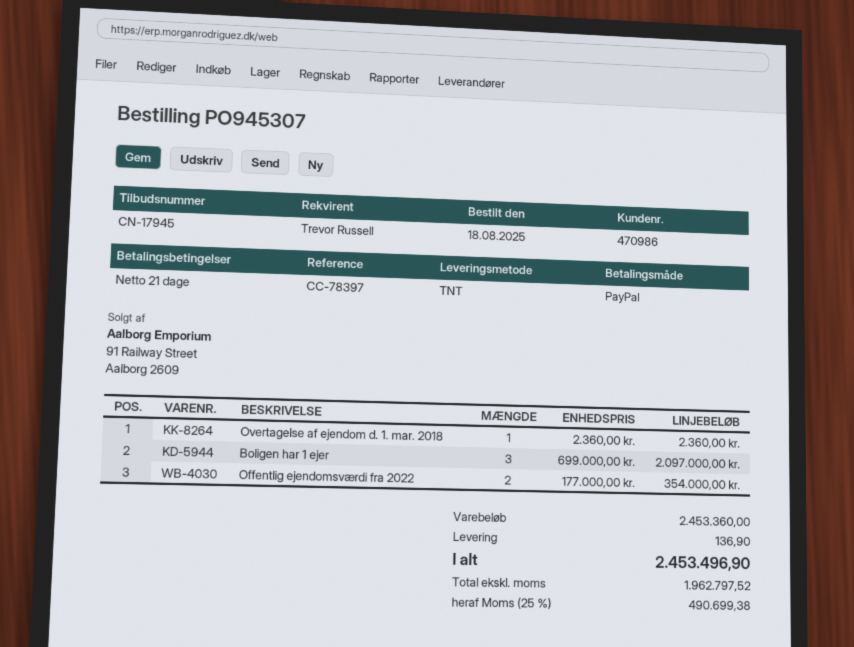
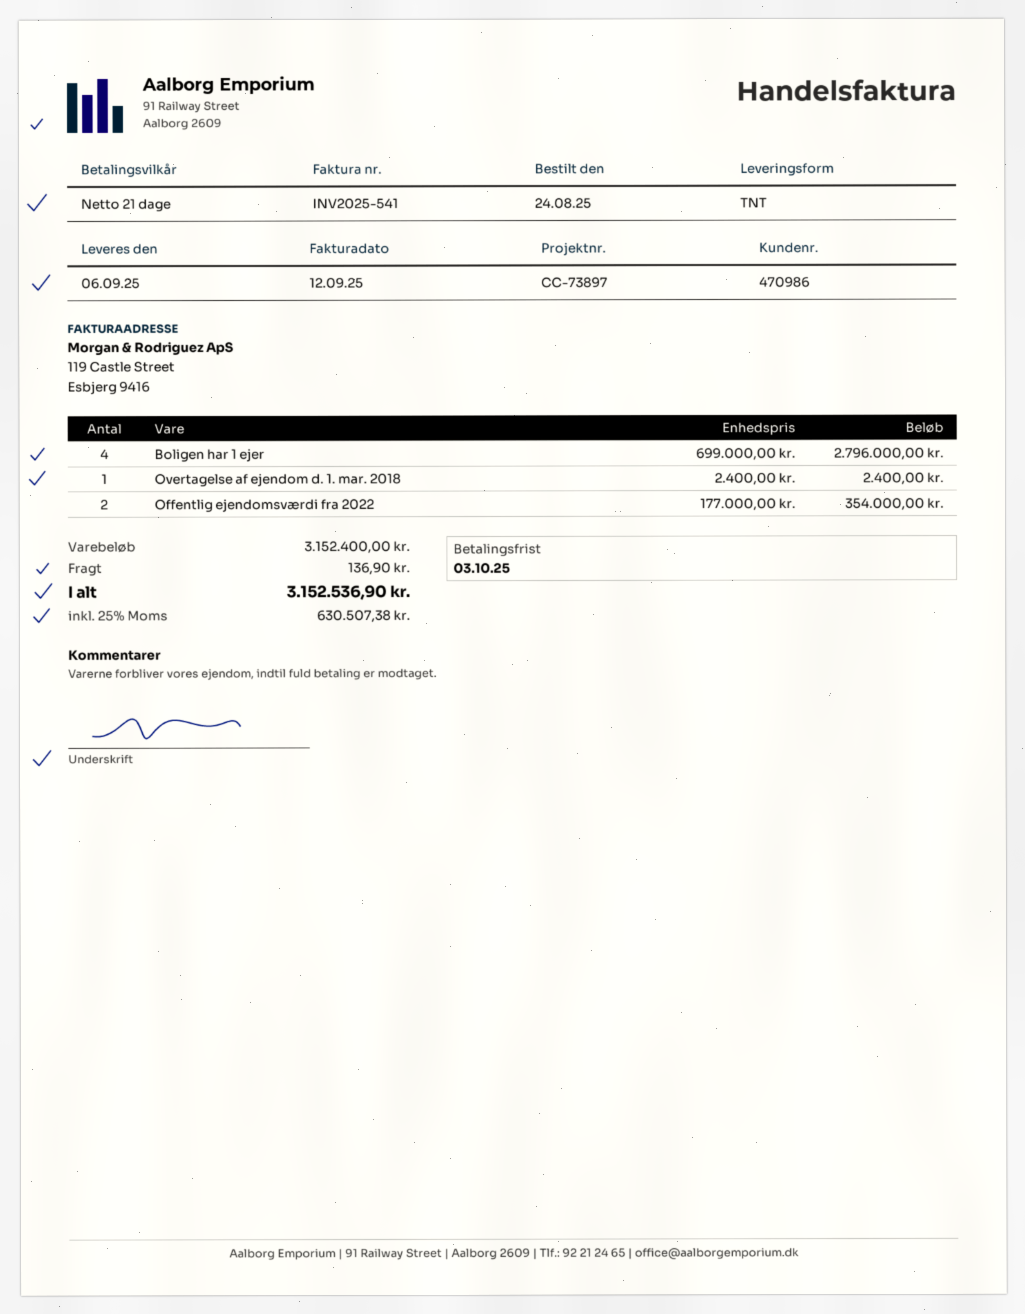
order date: 2025-08-18 -> 2025-08-24
reference: CC-78397 -> CC-73897
Overtagelse af ejendom d. 1. mar. 2018: 1 x 2360.00 = 2360.00 -> 1 x 2400.00 = 2400.00
Boligen har 1 ejer: 3 x 699000.00 = 2097000.00 -> 4 x 699000.00 = 2796000.00
subtotal: 2453360.00 -> 3152400.00
tax: 25% = 490699.38 -> 25% = 630507.38
total: 2453496.90 -> 3152536.90

